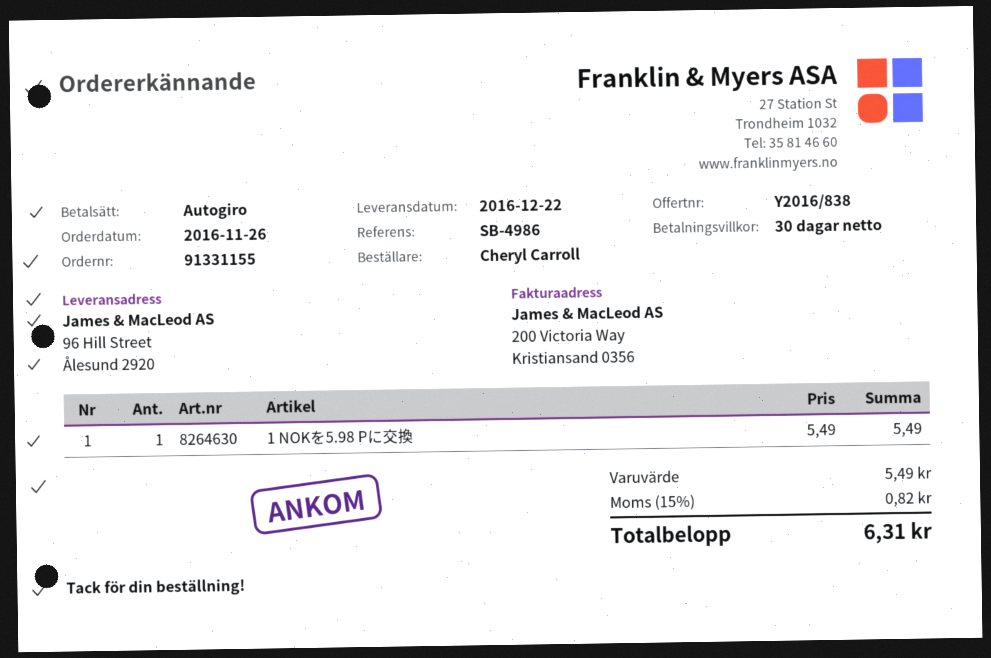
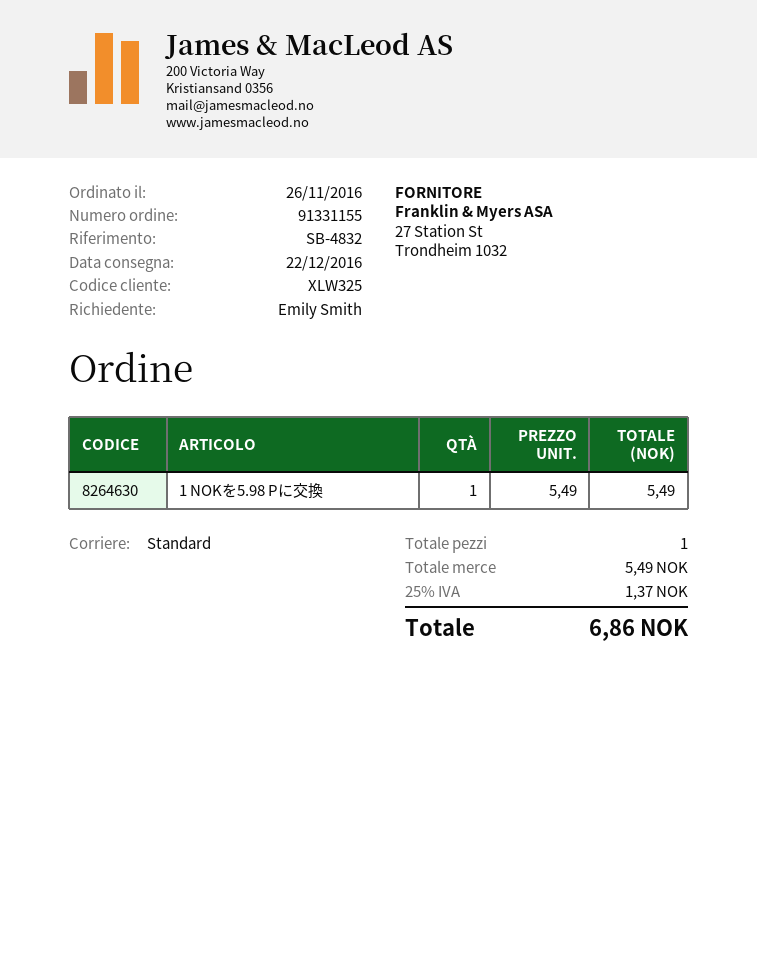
reference: SB-4986 -> SB-4832
ordered by: Cheryl Carroll -> Emily Smith
tax: 15% = 0.82 -> 25% = 1.37
total: 6.31 -> 6.86

